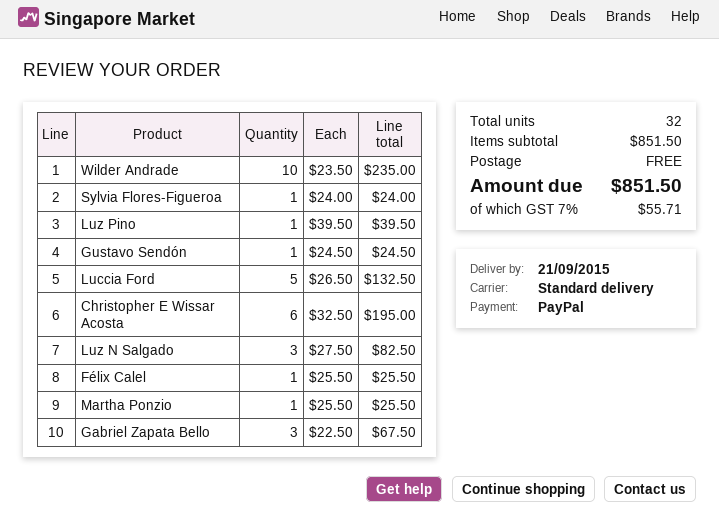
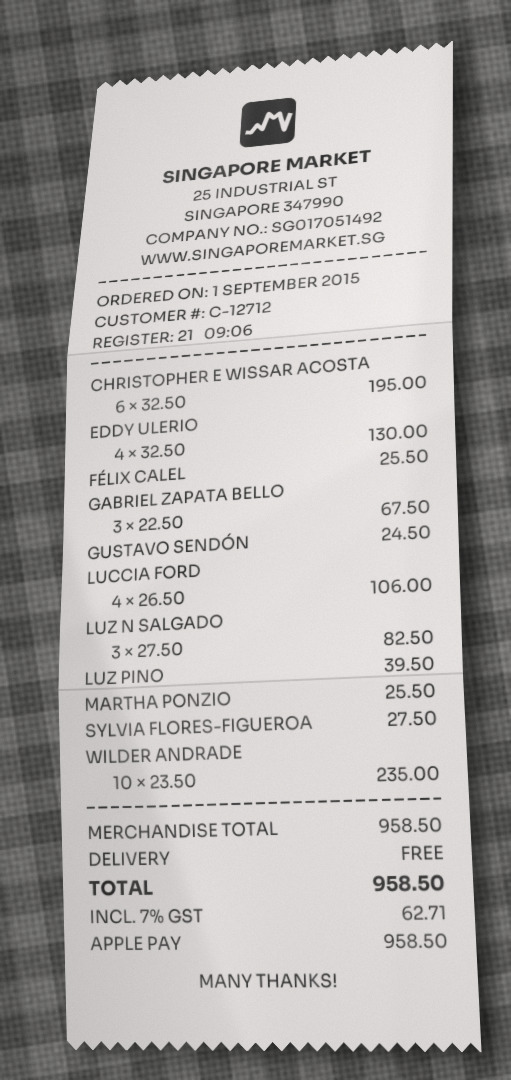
payment method: PayPal -> Apple Pay
Sylvia Flores-Figueroa: 1 x 24.00 = 24.00 -> 1 x 27.50 = 27.50
Luccia Ford: 5 x 26.50 = 132.50 -> 4 x 26.50 = 106.00
EDDY ULERIO: none -> 4 x 32.50 = 130.00
subtotal: 851.50 -> 958.50
tax: 7% = 55.71 -> 7% = 62.71
total: 851.50 -> 958.50

